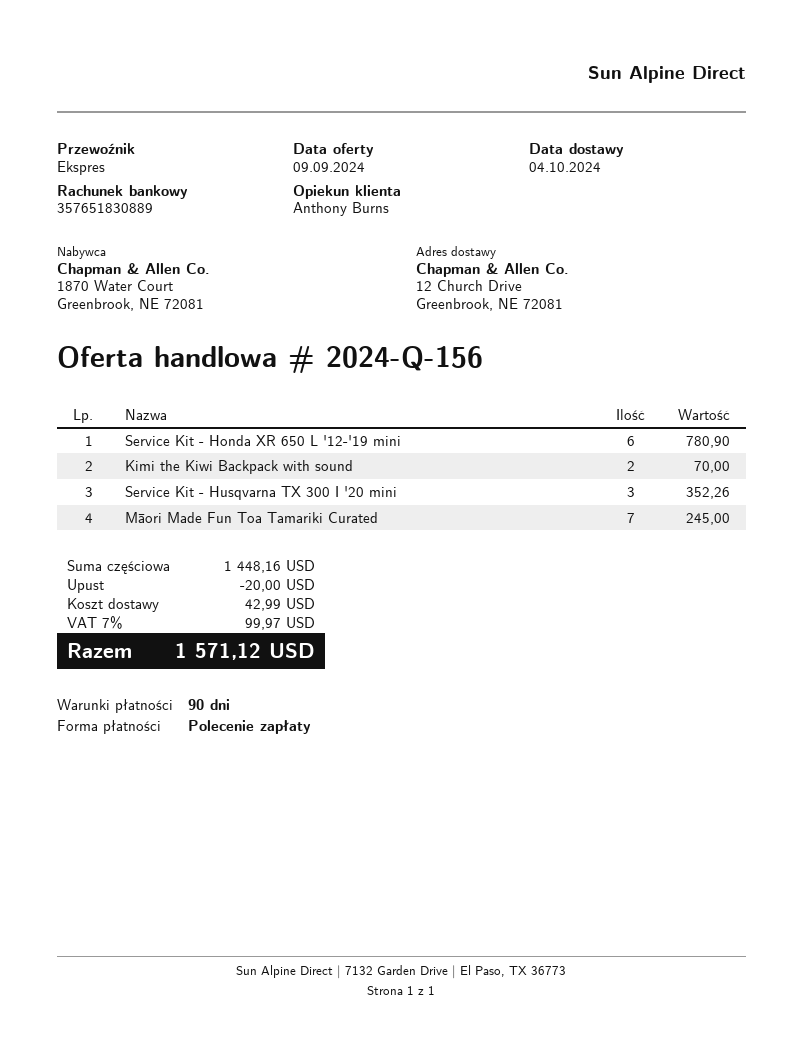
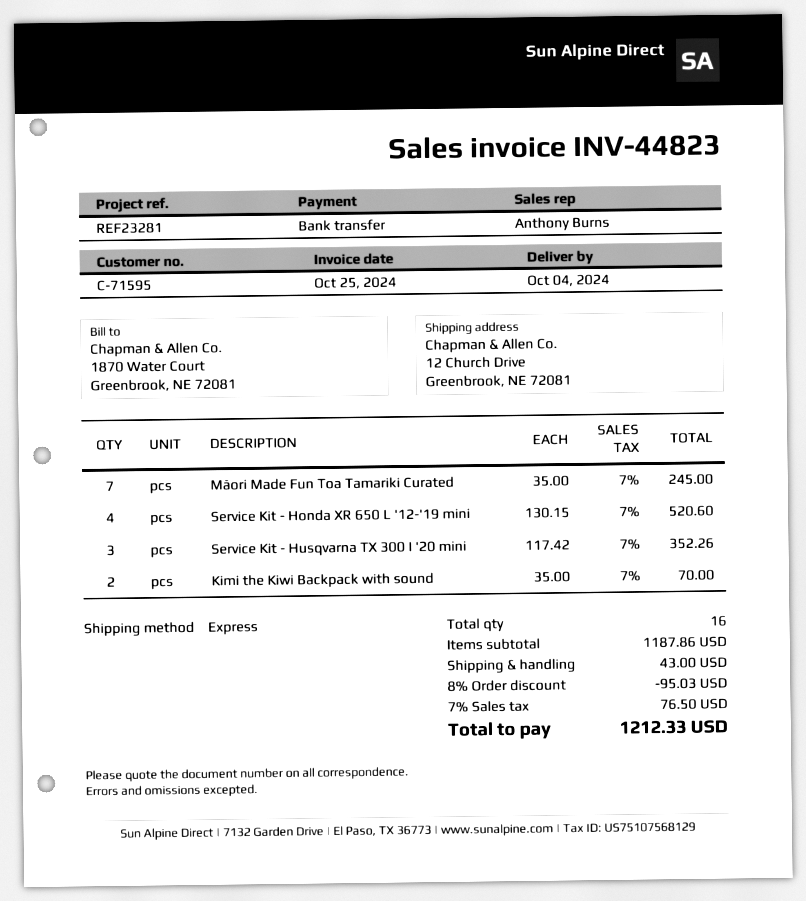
payment method: direct debit -> bank transfer
Service Kit - Honda XR 650 L '12-'19 mini: 6 for 780.90 -> 4 for 520.60
subtotal: 1448.16 -> 1187.86
discount: 20.00 -> 95.03
shipping: 42.99 -> 43.00
tax: 7% = 99.97 -> 7% = 76.50
total: 1571.12 -> 1212.33

